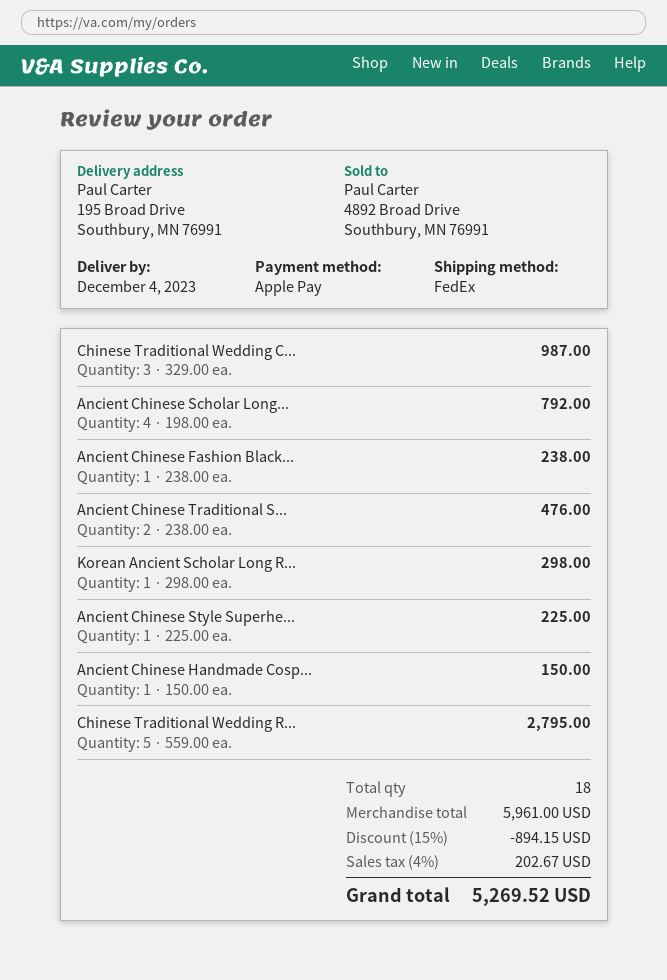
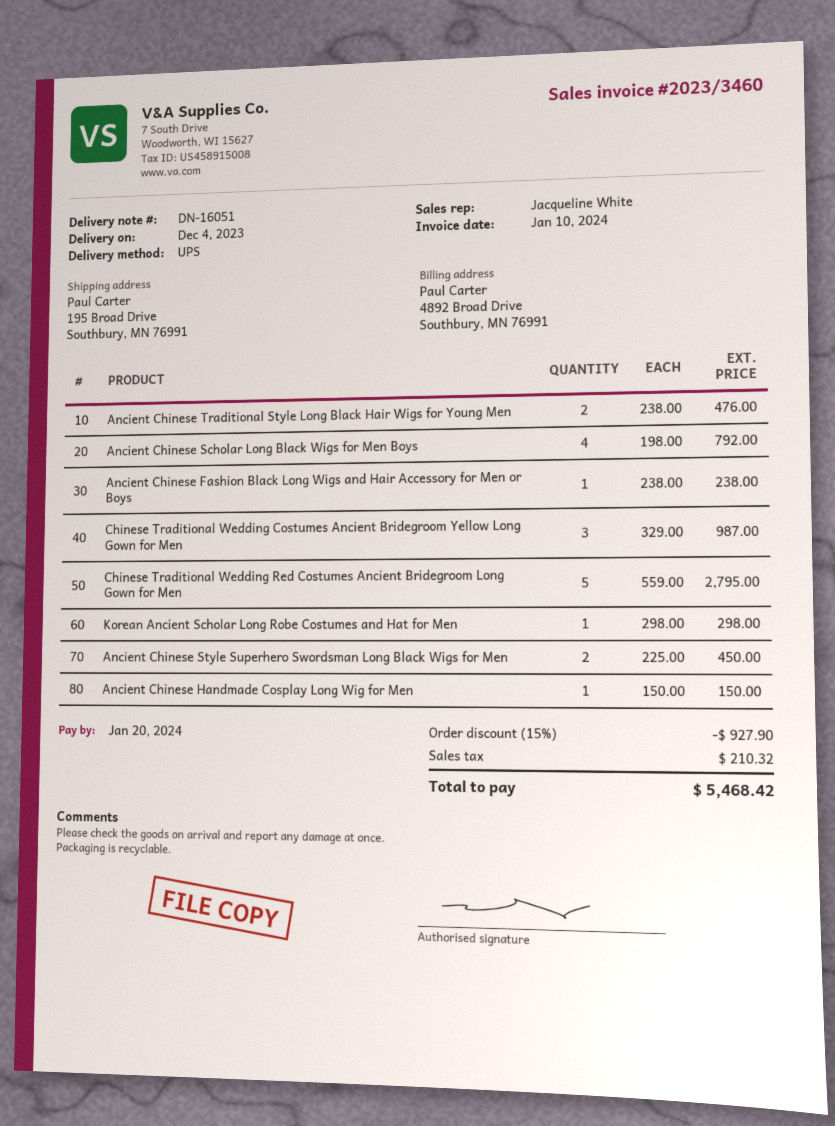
shipping method: FedEx -> UPS
Ancient Chinese Style Superhe...: 1 x 225.00 = 225.00 -> 2 x 225.00 = 450.00
discount: 15% = 894.15 -> 15% = 927.90
tax: 202.67 -> 210.32
total: 5269.52 -> 5468.42

